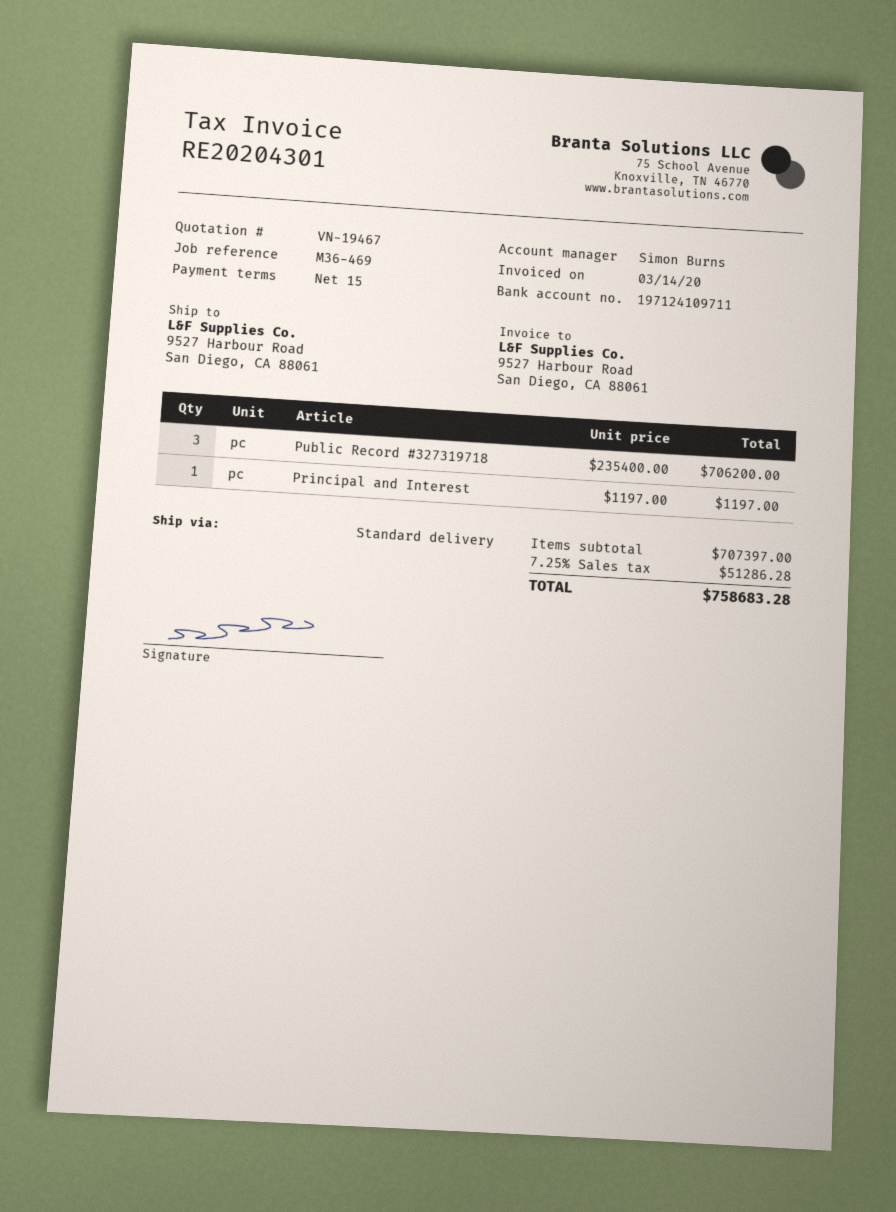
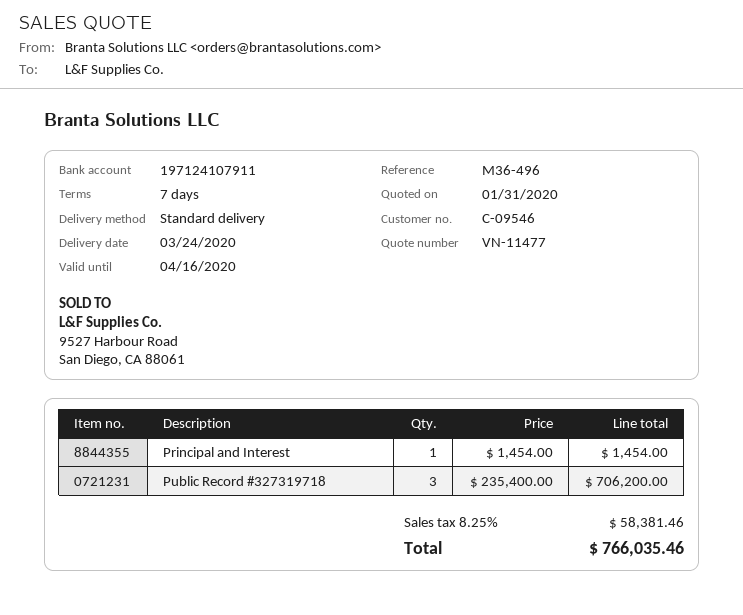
quote number: VN-19467 -> VN-11477
payment terms: 15 days -> 7 days
reference: M36-469 -> M36-496
bank account: 197124109711 -> 197124107911
Principal and Interest: 1 x 1197.00 = 1197.00 -> 1 x 1454.00 = 1454.00
tax: 7.25% = 51286.28 -> 8.25% = 58381.46
total: 758683.28 -> 766035.46

